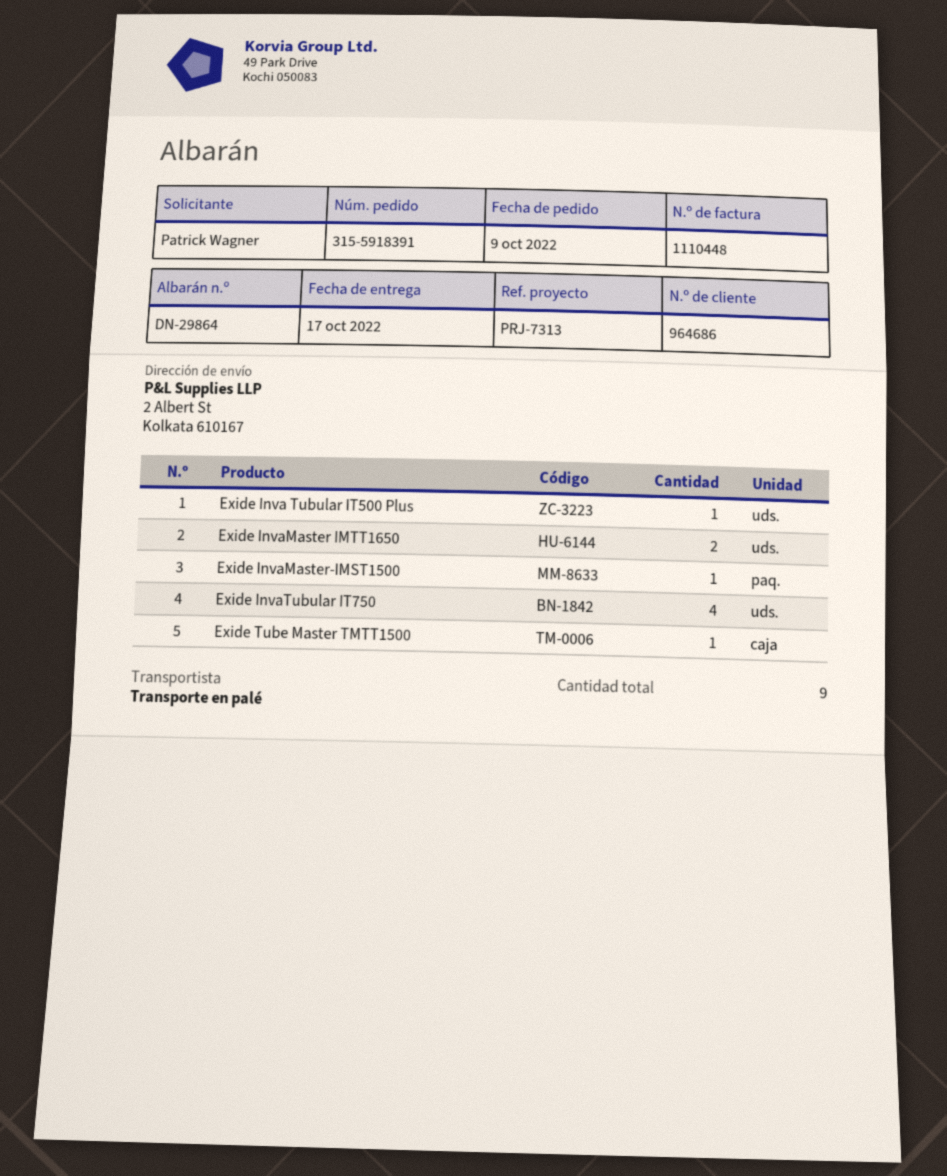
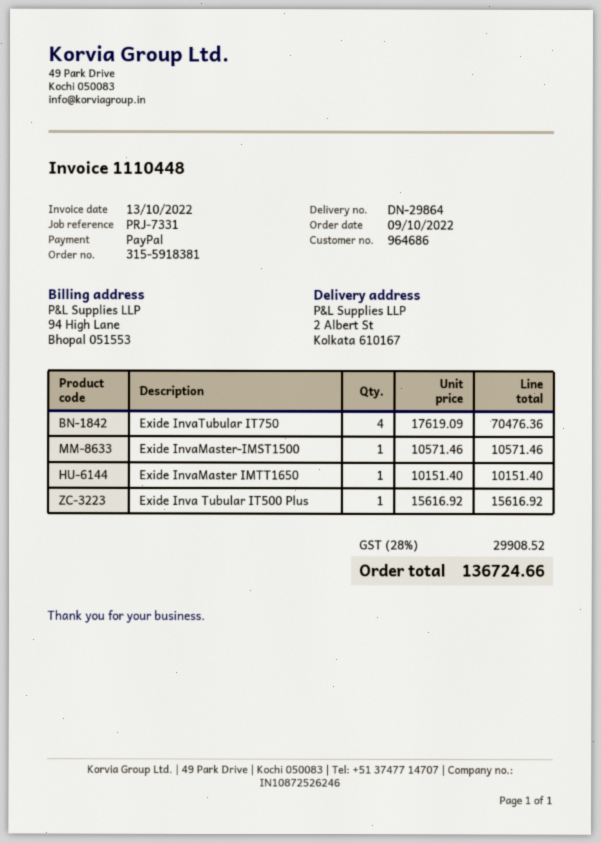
order number: 315-5918391 -> 315-5918381
reference: PRJ-7313 -> PRJ-7331
Exide InvaMaster IMTT1650: 2 -> 1
Exide Tube Master TMTT1500: 1 -> none

